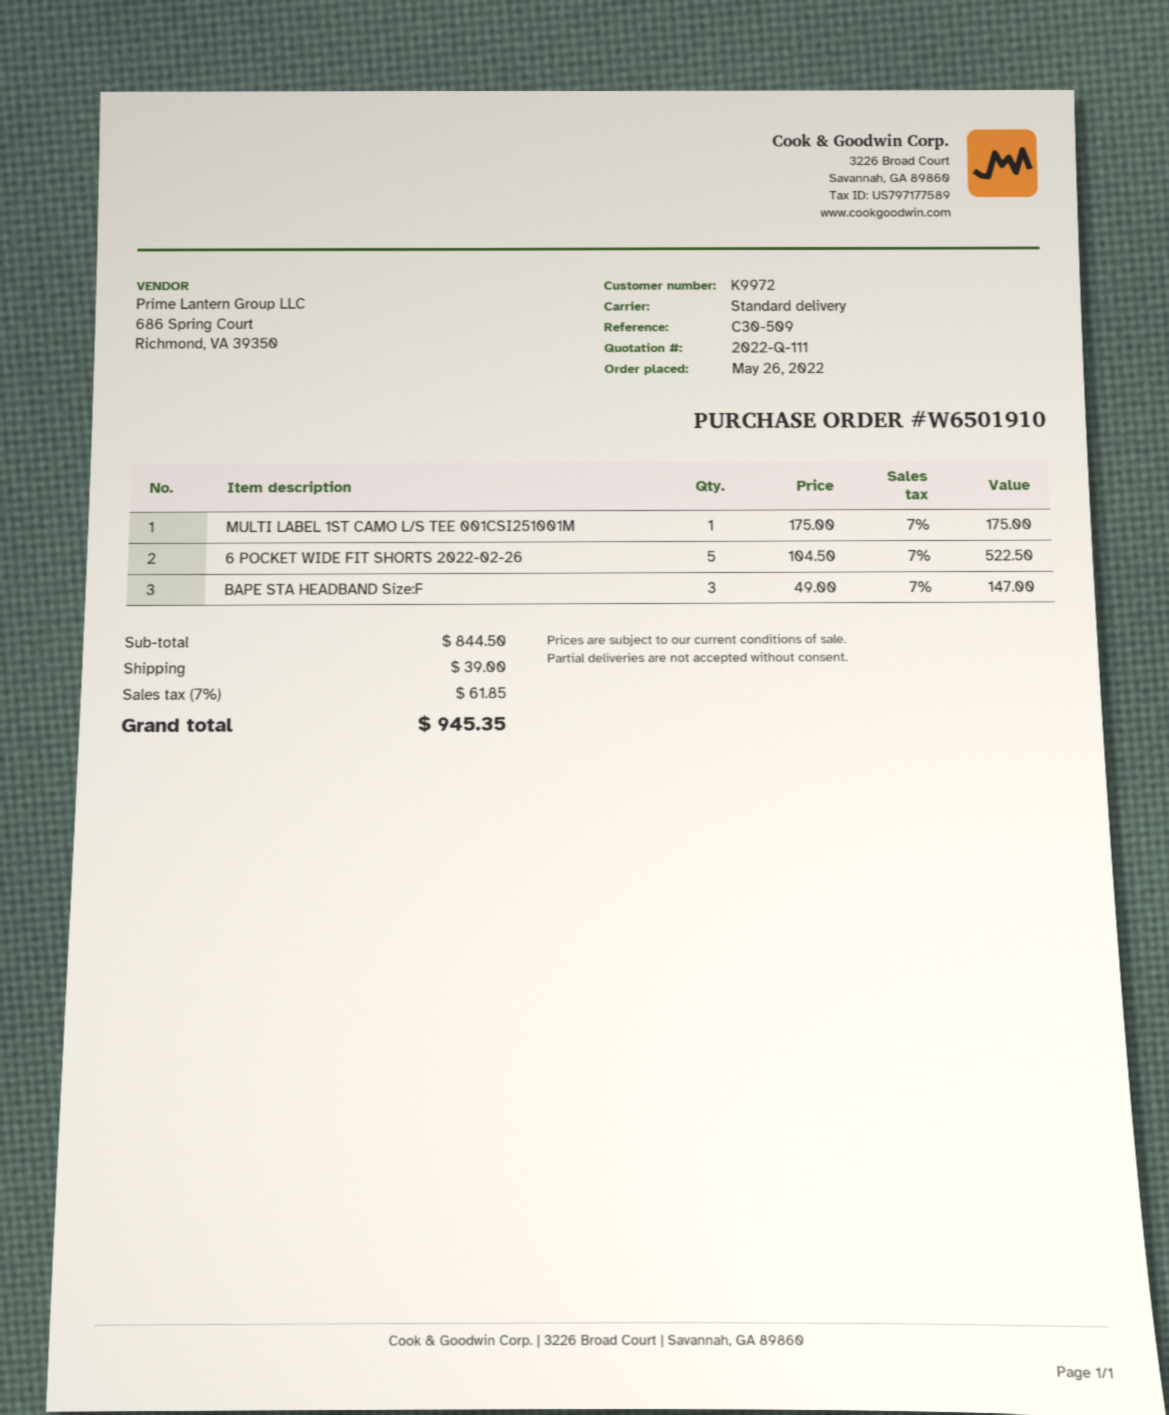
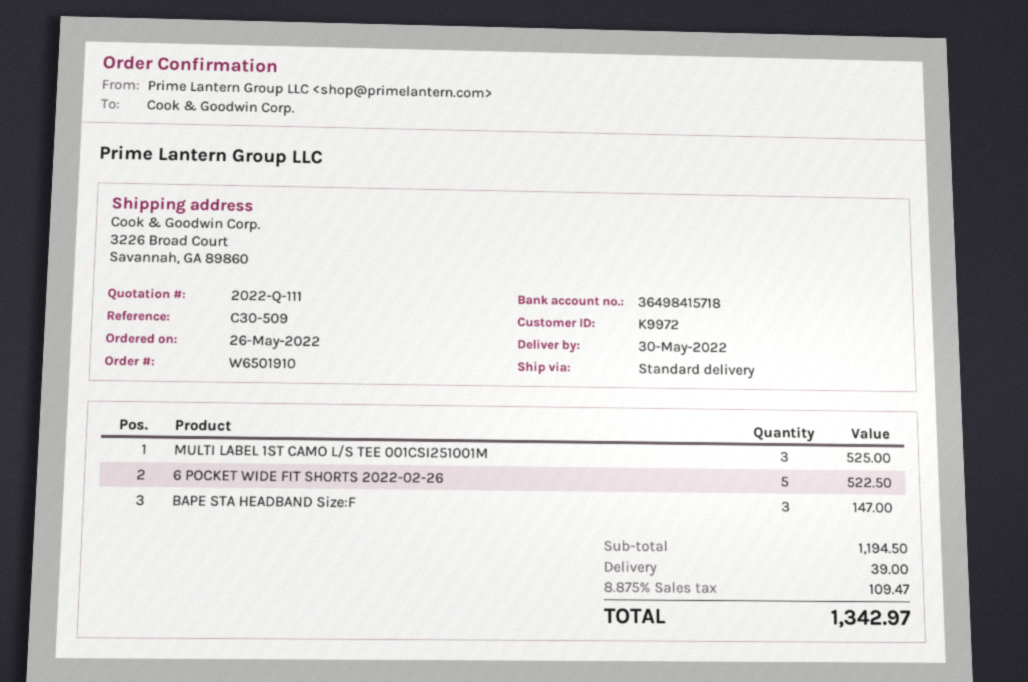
MULTI LABEL 1ST CAMO L/S TEE 001CSI251001M: 1 for 175.00 -> 3 for 525.00
subtotal: 844.50 -> 1194.50
tax: 7% = 61.85 -> 8.875% = 109.47
total: 945.35 -> 1342.97

